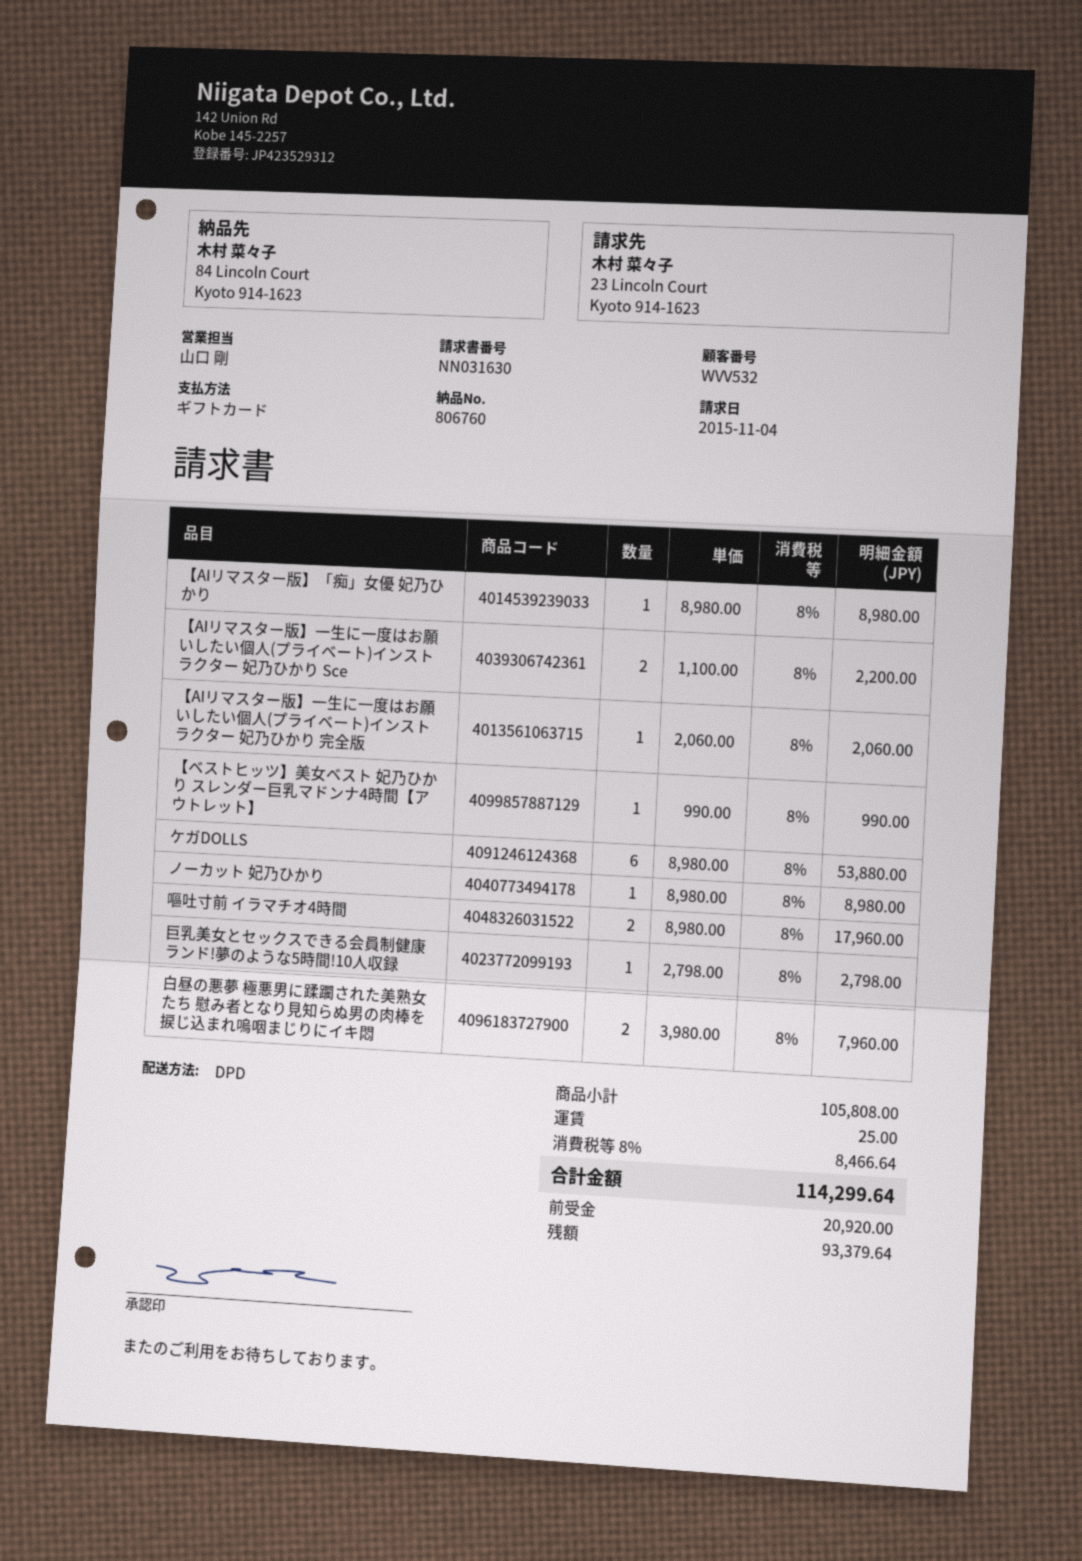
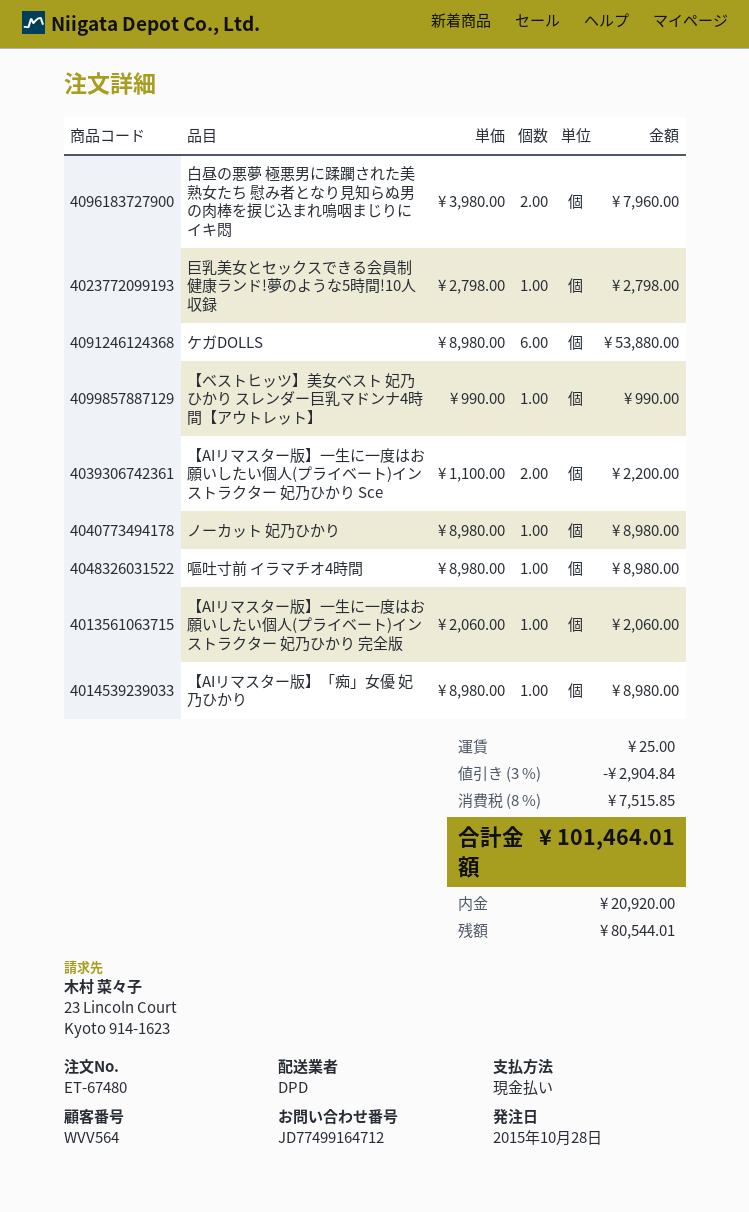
customer number: WVV532 -> WVV564
payment method: gift card -> cash
嘔吐寸前 イラマチオ4時間: 2 x 8980.00 = 17960.00 -> 1 x 8980.00 = 8980.00
discount: none -> 3% = 2904.84
tax: 8% = 8466.64 -> 8% = 7515.85
total: 114299.64 -> 101464.01
balance: 93379.64 -> 80544.01

